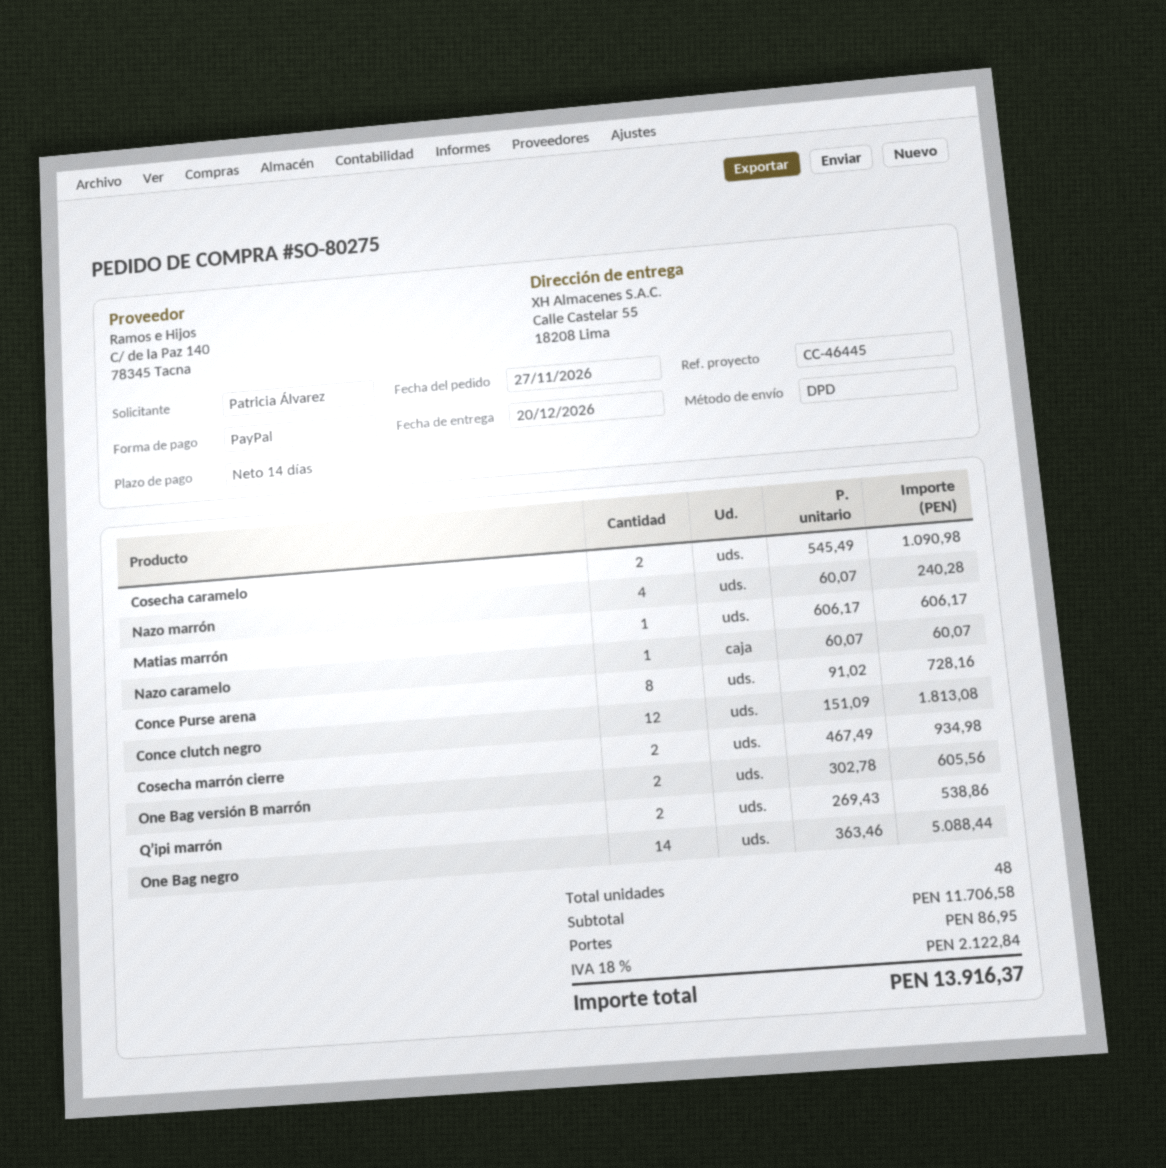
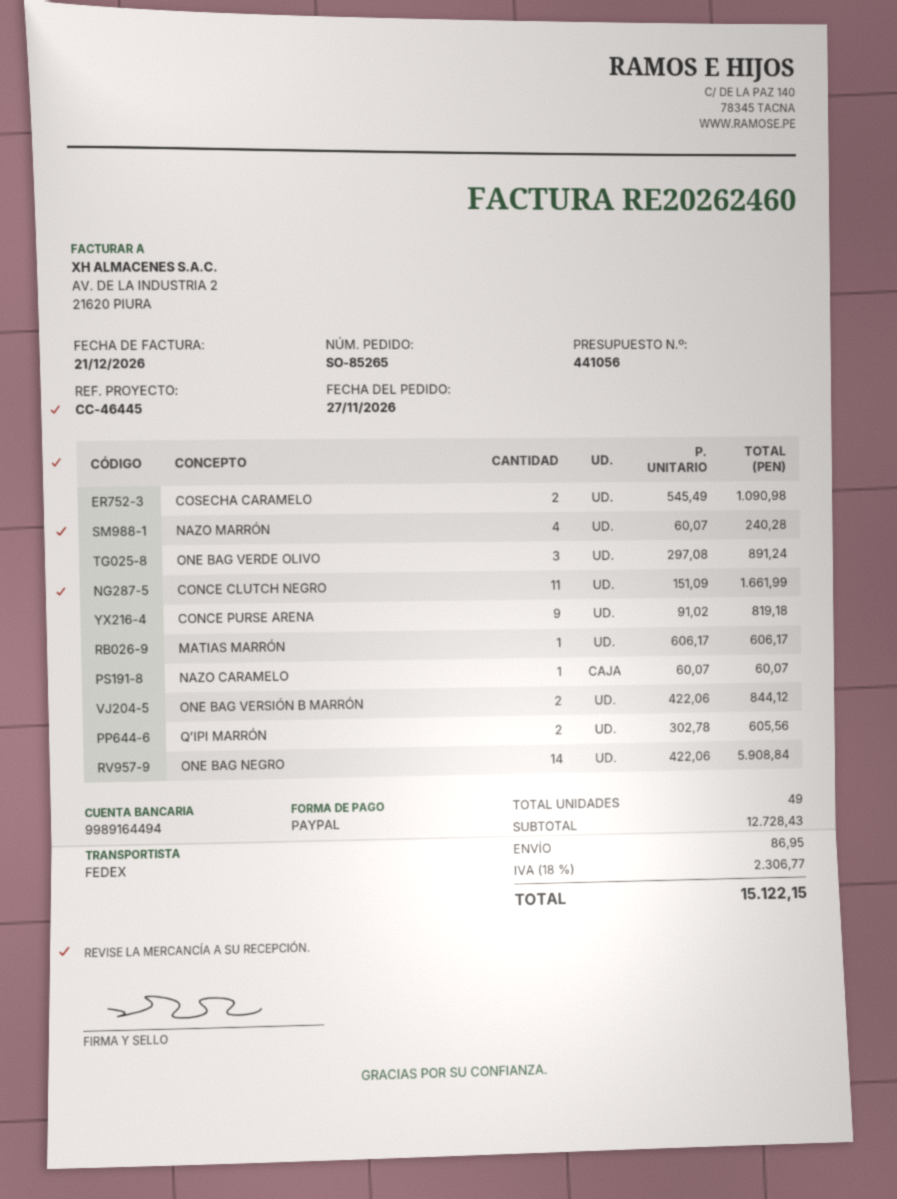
order number: SO-80275 -> SO-85265
shipping method: DPD -> FedEx
Conce Purse arena: 8 x 91.02 = 728.16 -> 9 x 91.02 = 819.18
Conce clutch negro: 12 x 151.09 = 1813.08 -> 11 x 151.09 = 1661.99
Cosecha marrón cierre: 2 x 467.49 = 934.98 -> none
One Bag versión B marrón: 2 x 302.78 = 605.56 -> 2 x 422.06 = 844.12
Q’ipi marrón: 2 x 269.43 = 538.86 -> 2 x 302.78 = 605.56
One Bag negro: 14 x 363.46 = 5088.44 -> 14 x 422.06 = 5908.84
ONE BAG VERDE OLIVO: none -> 3 x 297.08 = 891.24
total quantity: 48 -> 49
subtotal: 11706.58 -> 12728.43
tax: 18% = 2122.84 -> 18% = 2306.77
total: 13916.37 -> 15122.15

